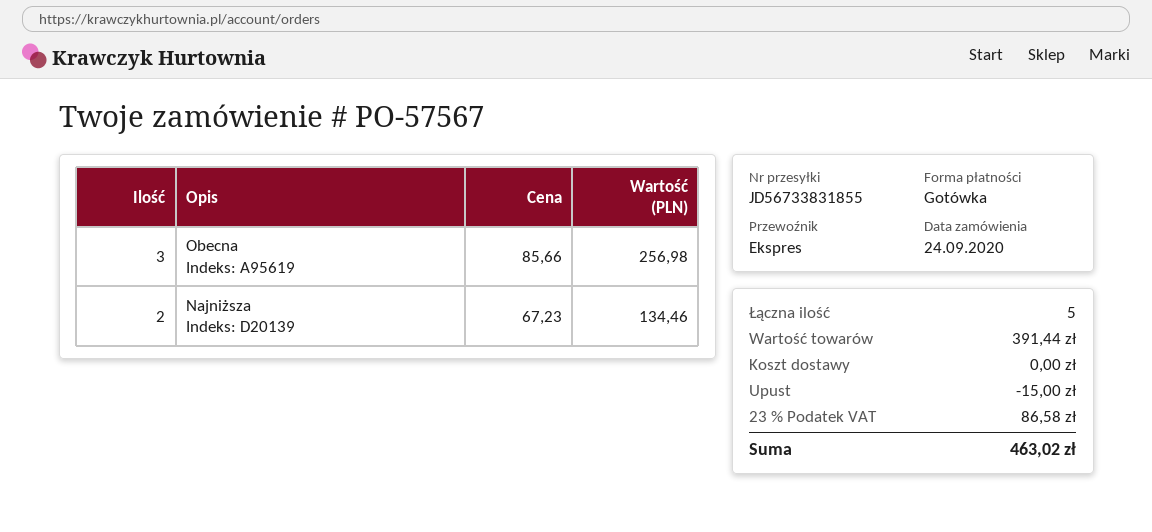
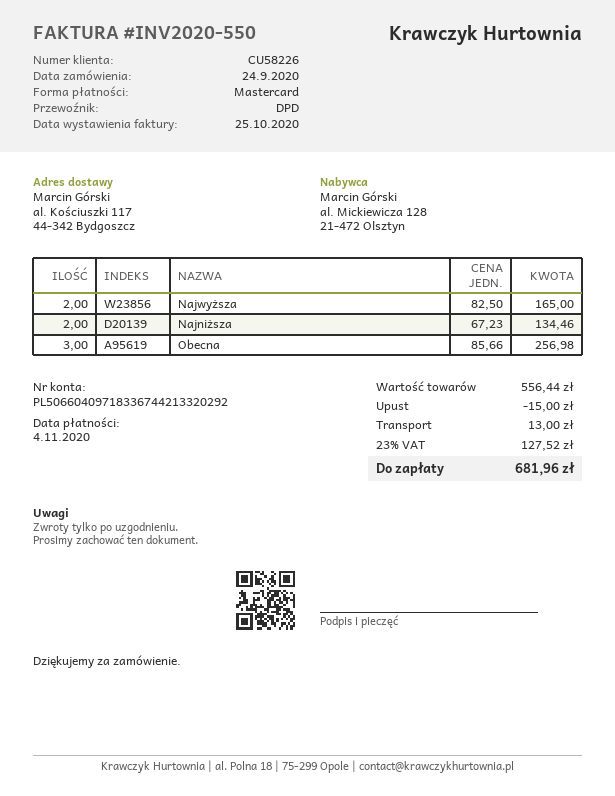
payment method: cash -> Mastercard
shipping method: express -> DPD
Najwyższa: none -> 2 x 82.50 = 165.00
subtotal: 391.44 -> 556.44
shipping: 0.00 -> 13.00
tax: 23% = 86.58 -> 23% = 127.52
total: 463.02 -> 681.96

